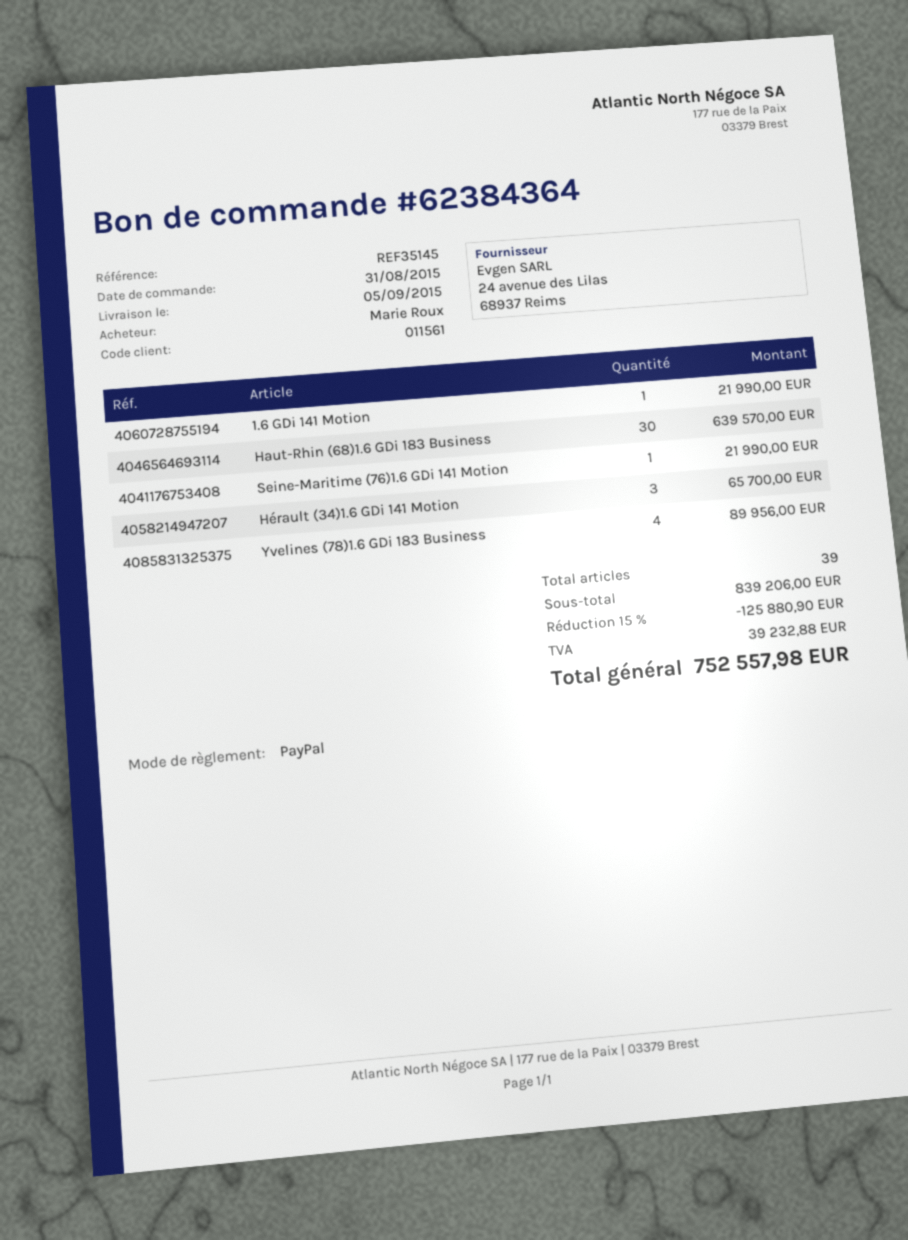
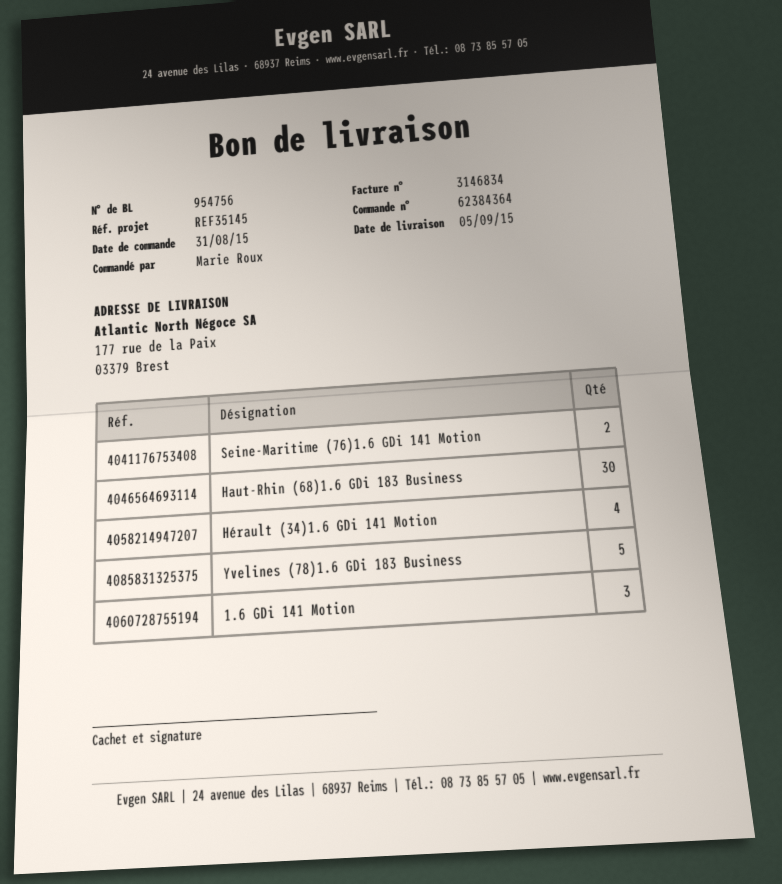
1.6 GDi 141 Motion: 1 -> 3
Seine-Maritime (76)1.6 GDi 141 Motion: 1 -> 2
Hérault (34)1.6 GDi 141 Motion: 3 -> 4
Yvelines (78)1.6 GDi 183 Business: 4 -> 5

